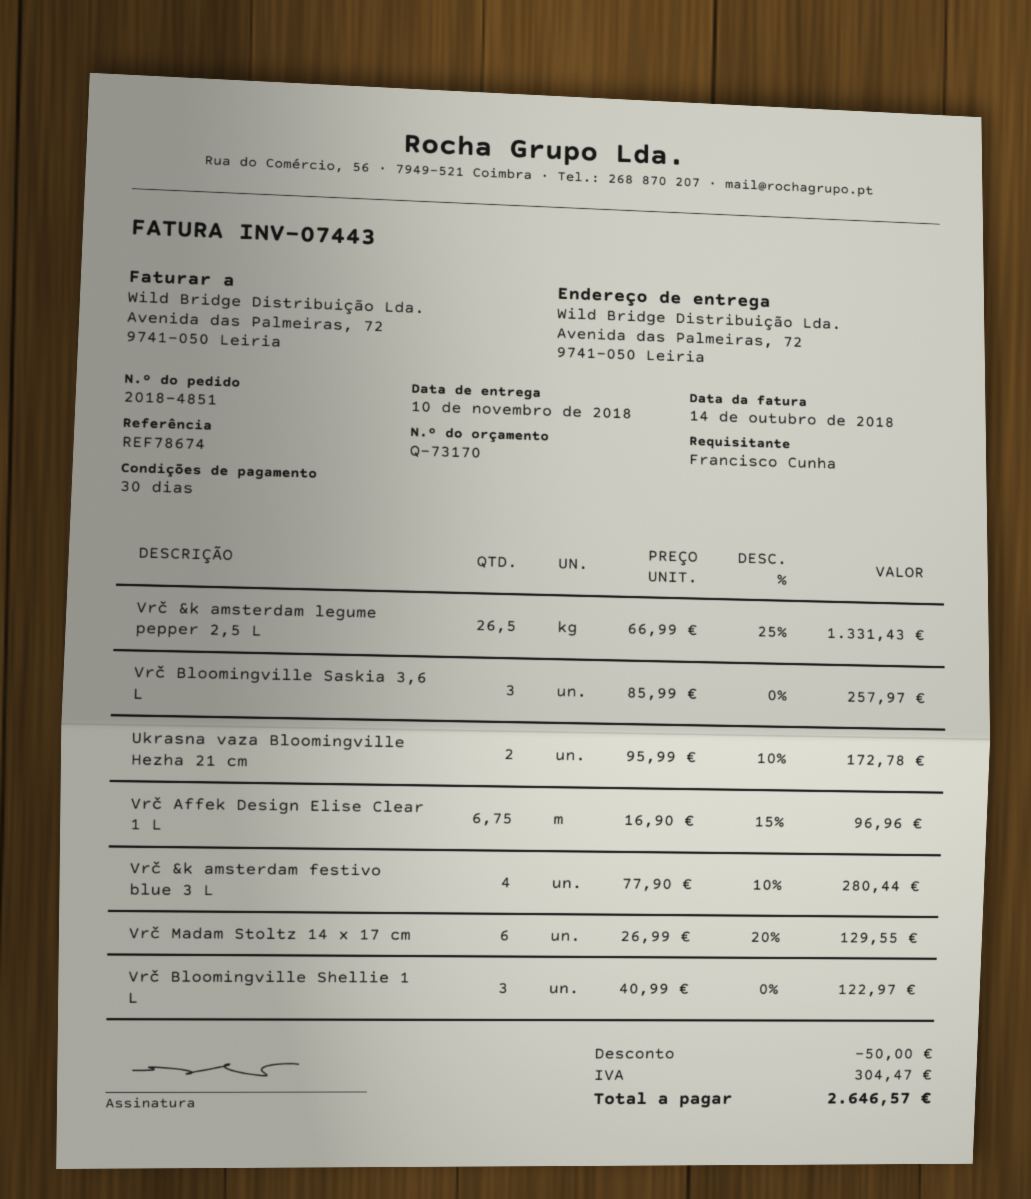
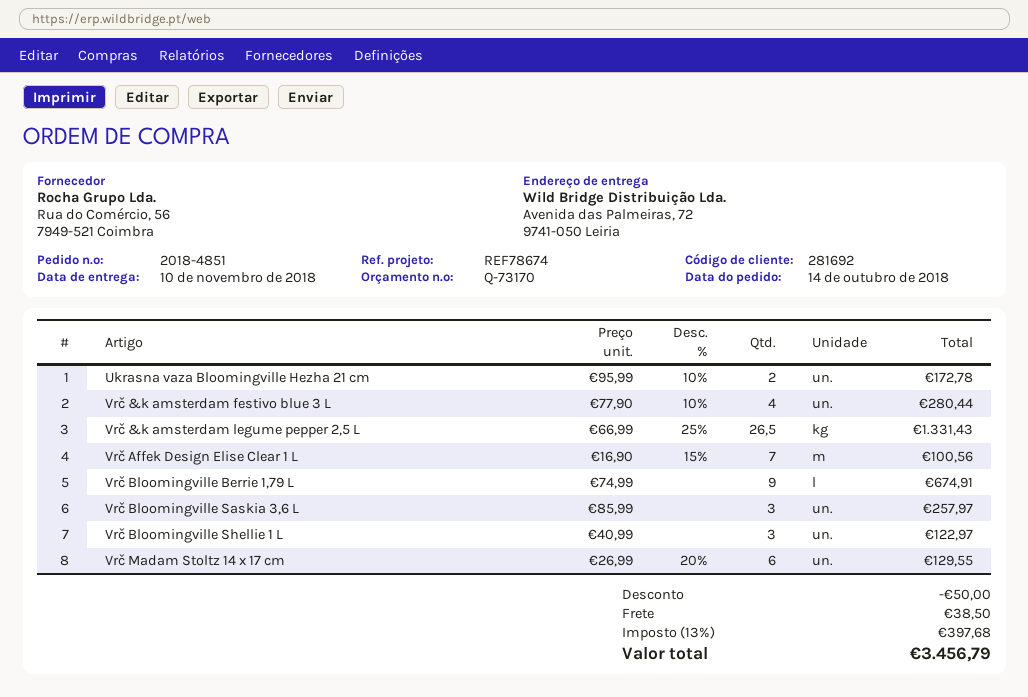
Vrč Affek Design Elise Clear 1 L: 6.75 x 16.90 - 15% = 96.96 -> 7 x 16.90 - 15% = 100.56
Vrč Bloomingville Berrie 1,79 L: none -> 9 x 74.99 = 674.91
shipping: none -> 38.50
tax: 304.47 -> 397.68
total: 2646.57 -> 3456.79

